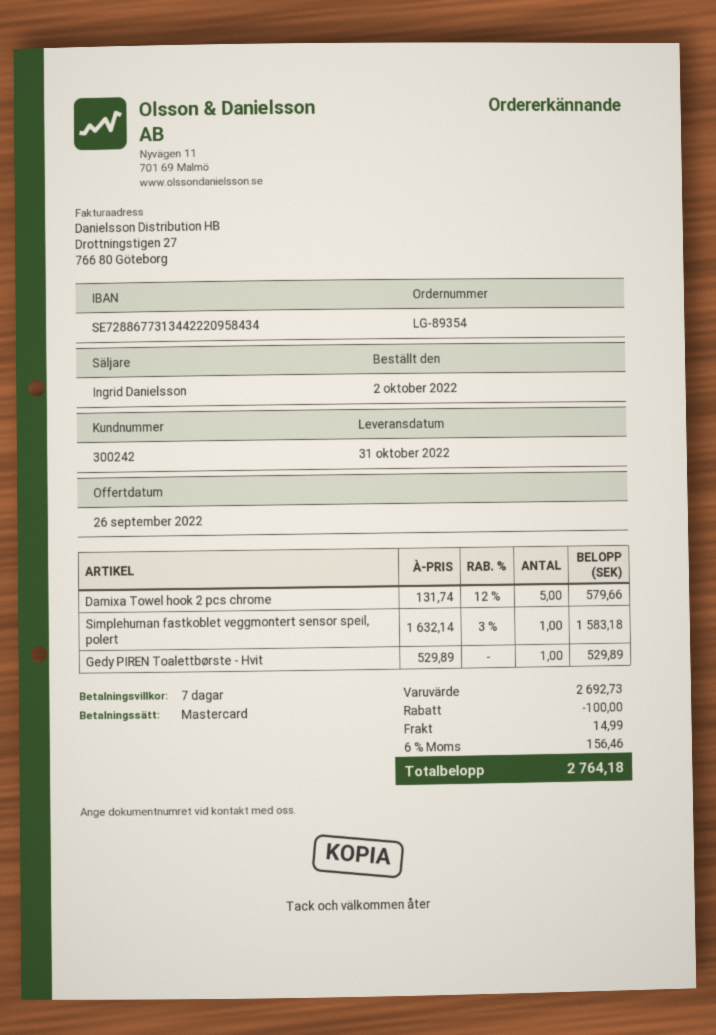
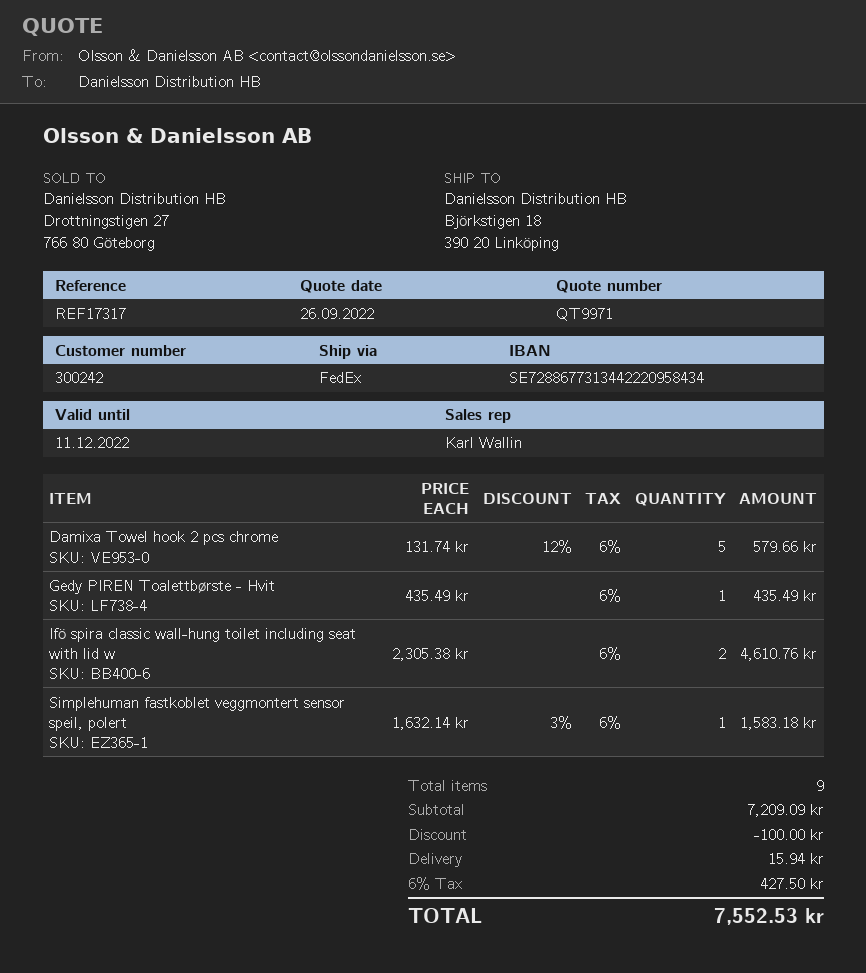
sales rep: Ingrid Danielsson -> Karl Wallin
Gedy PIREN Toalettbørste - Hvit: 1 x 529.89 = 529.89 -> 1 x 435.49 = 435.49
Ifö spira classic wall-hung toilet including seat with lid w: none -> 2 x 2305.38 = 4610.76
subtotal: 2692.73 -> 7209.09
shipping: 14.99 -> 15.94
tax: 6% = 156.46 -> 6% = 427.50
total: 2764.18 -> 7552.53

